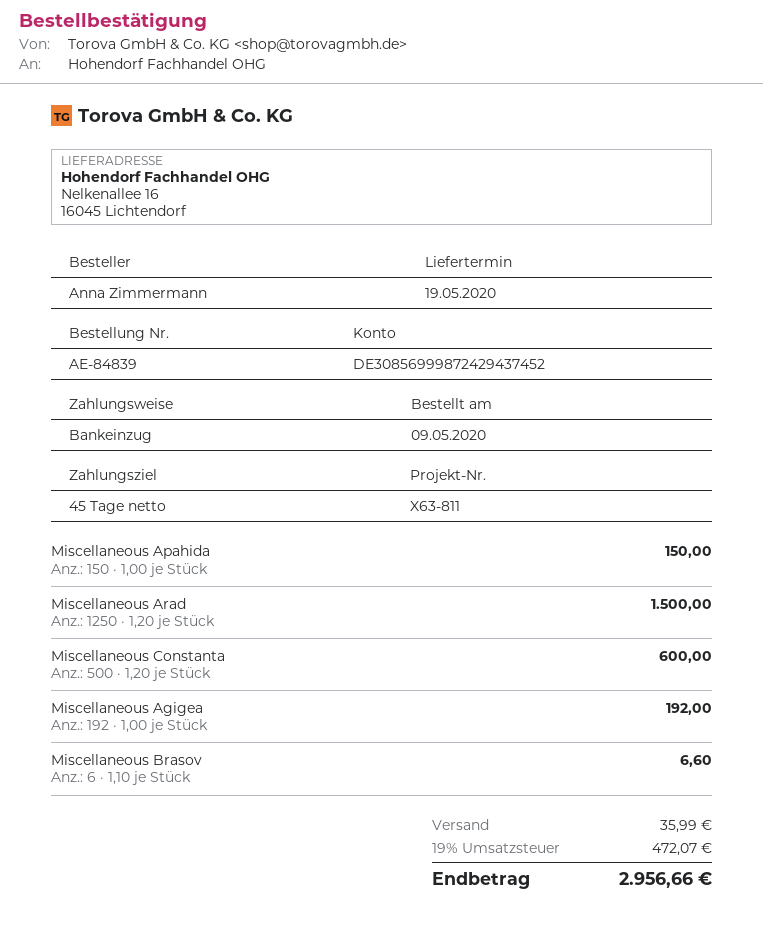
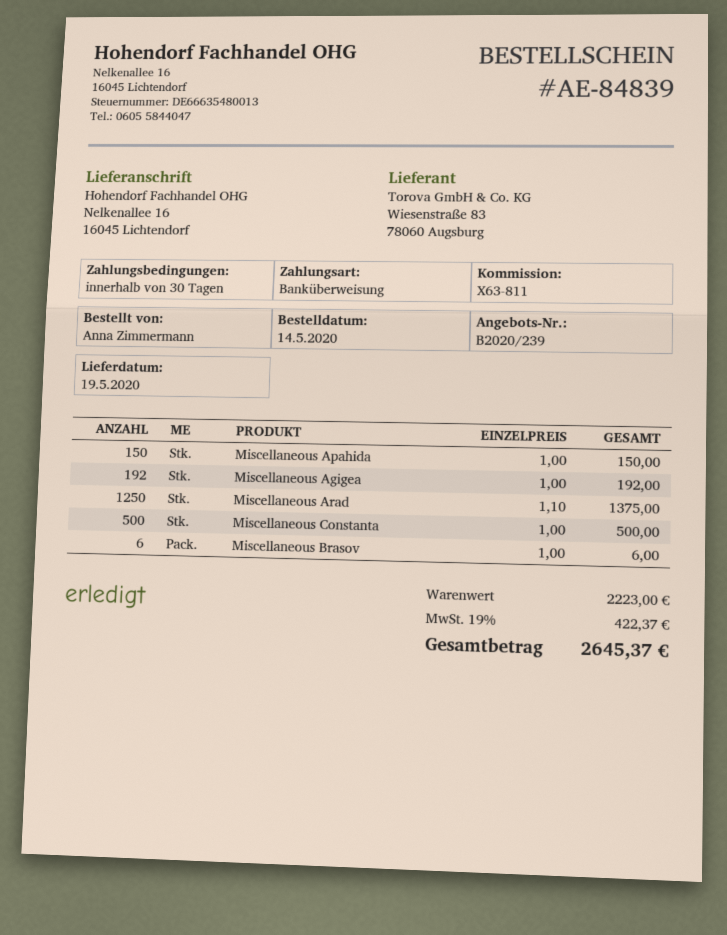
order date: 2020-05-09 -> 2020-05-14
payment terms: 45 days -> 30 days
payment method: direct debit -> bank transfer
Miscellaneous Arad: 1250 x 1.20 = 1500.00 -> 1250 x 1.10 = 1375.00
Miscellaneous Constanta: 500 x 1.20 = 600.00 -> 500 x 1.00 = 500.00
Miscellaneous Brasov: 6 x 1.10 = 6.60 -> 6 x 1.00 = 6.00
shipping: 35.99 -> none
tax: 19% = 472.07 -> 19% = 422.37
total: 2956.66 -> 2645.37

